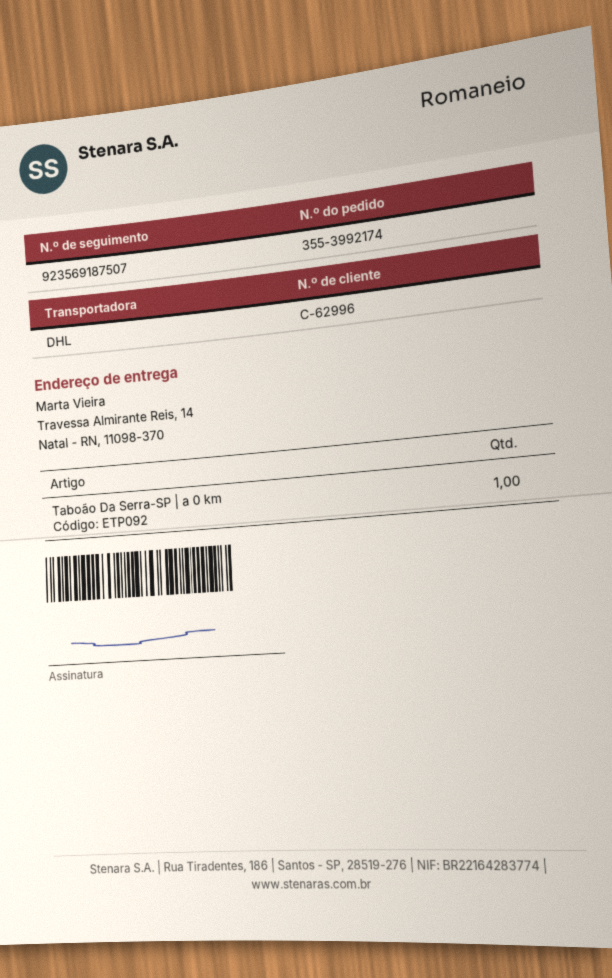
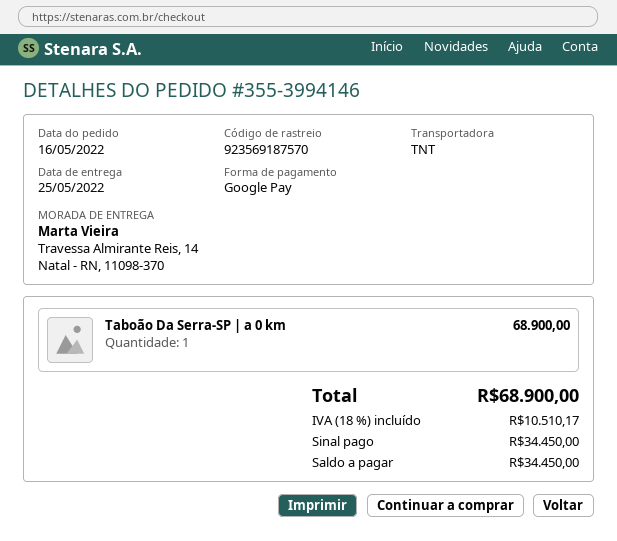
order number: 355-3992174 -> 355-3994146
shipping method: DHL -> TNT
tracking number: 923569187507 -> 923569187570

